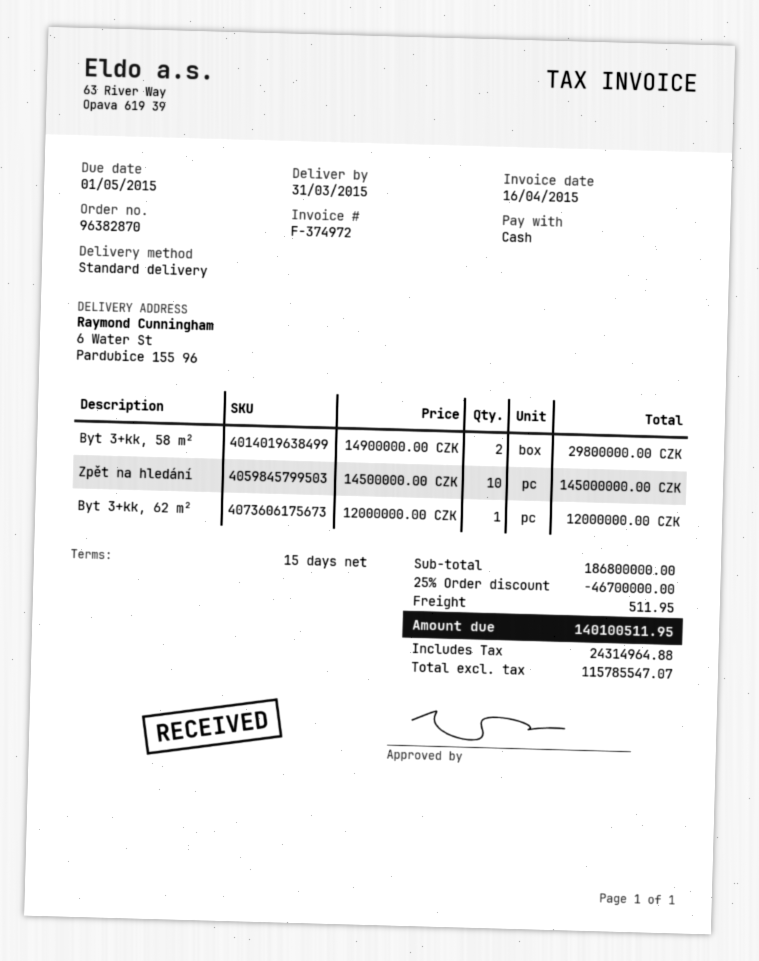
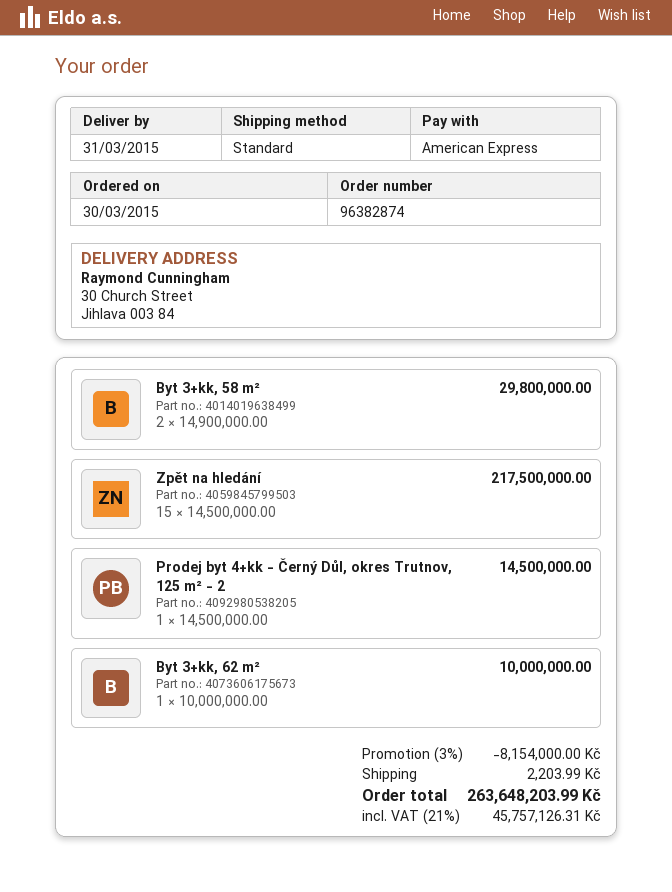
order number: 96382870 -> 96382874
payment method: cash -> American Express
ship to: 6 Water St, Pardubice 155 96 -> 30 Church Street, Jihlava 003 84
Zpět na hledání: 10 x 14500000.00 = 145000000.00 -> 15 x 14500000.00 = 217500000.00
Byt 3+kk, 62 m²: 1 x 12000000.00 = 12000000.00 -> 1 x 10000000.00 = 10000000.00
Prodej byt 4+kk - Černý Důl, okres Trutnov, 125 m² - 2: none -> 1 x 14500000.00 = 14500000.00
discount: 25% = 46700000.00 -> 3% = 8154000.00
shipping: 511.95 -> 2203.99
tax: 24314964.88 -> 45757126.31
total: 140100511.95 -> 263648203.99

